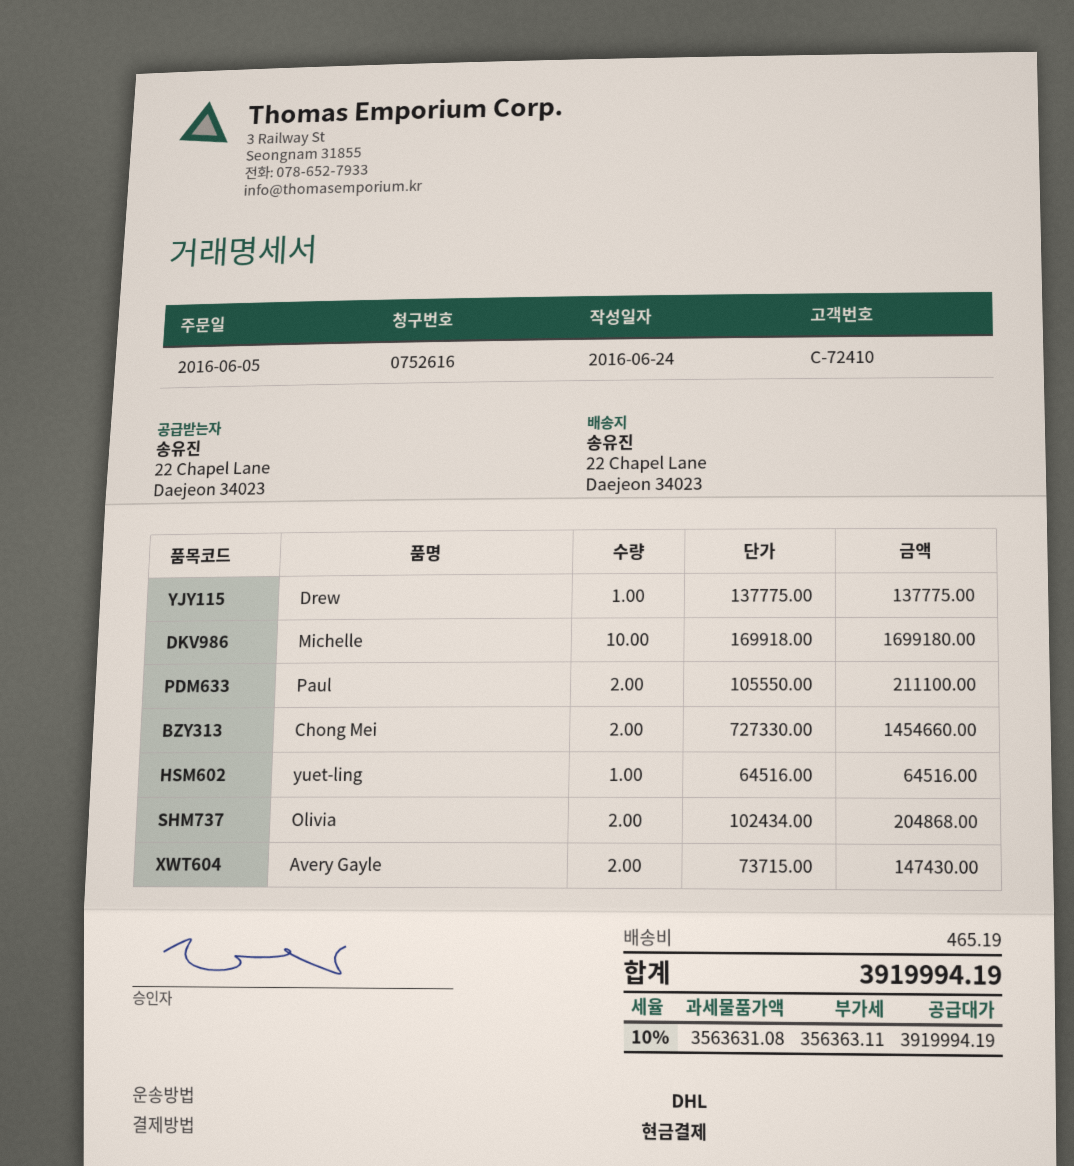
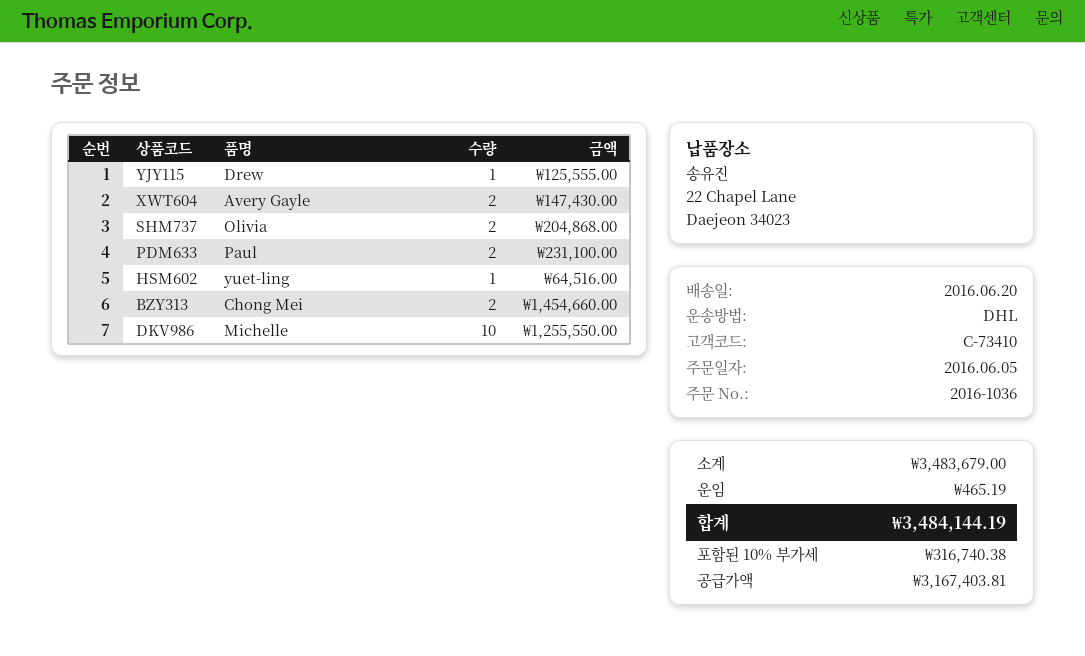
customer number: C-72410 -> C-73410
Drew: 1 for 137775.00 -> 1 for 125555.00
Michelle: 10 for 1699180.00 -> 10 for 1255550.00
Paul: 2 for 211100.00 -> 2 for 231100.00
net: 3563631.08 -> 3167403.81
tax: 10% = 356363.11 -> 10% = 316740.38
total: 3919994.19 -> 3484144.19

